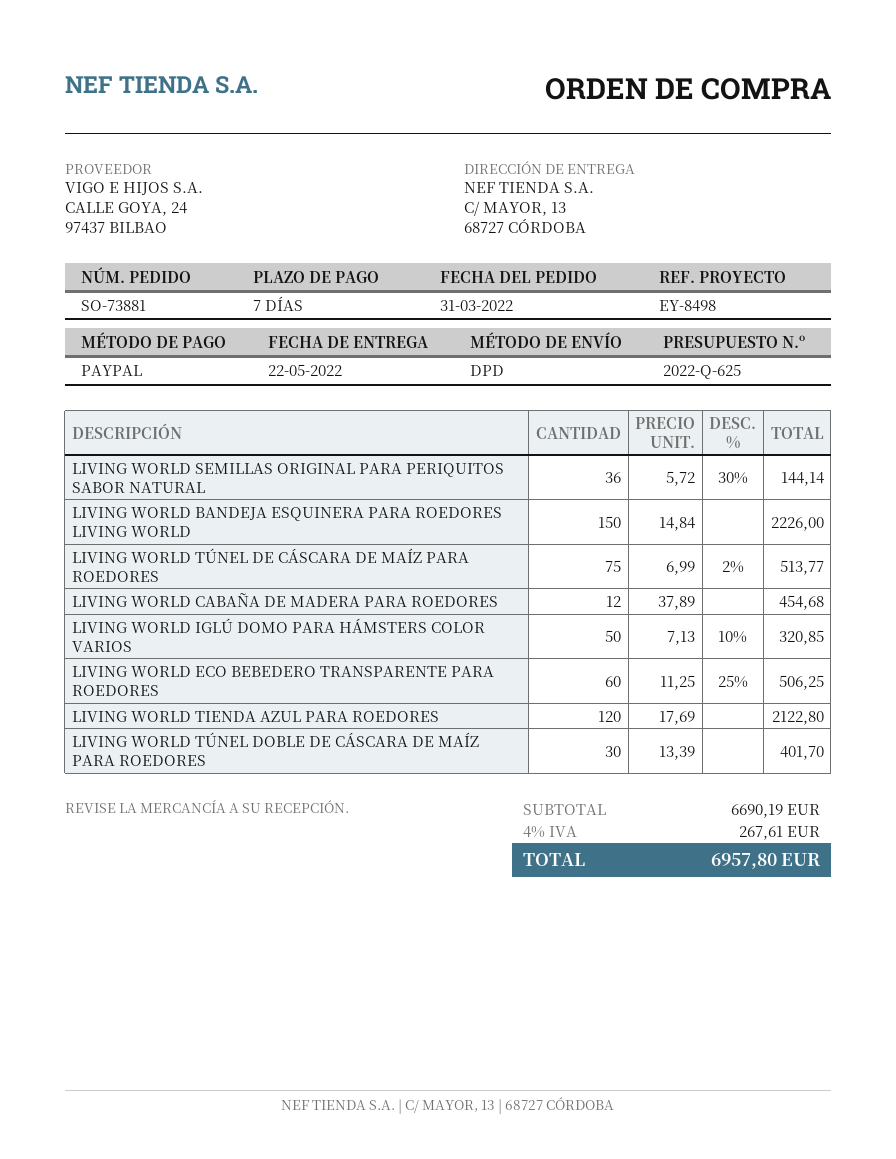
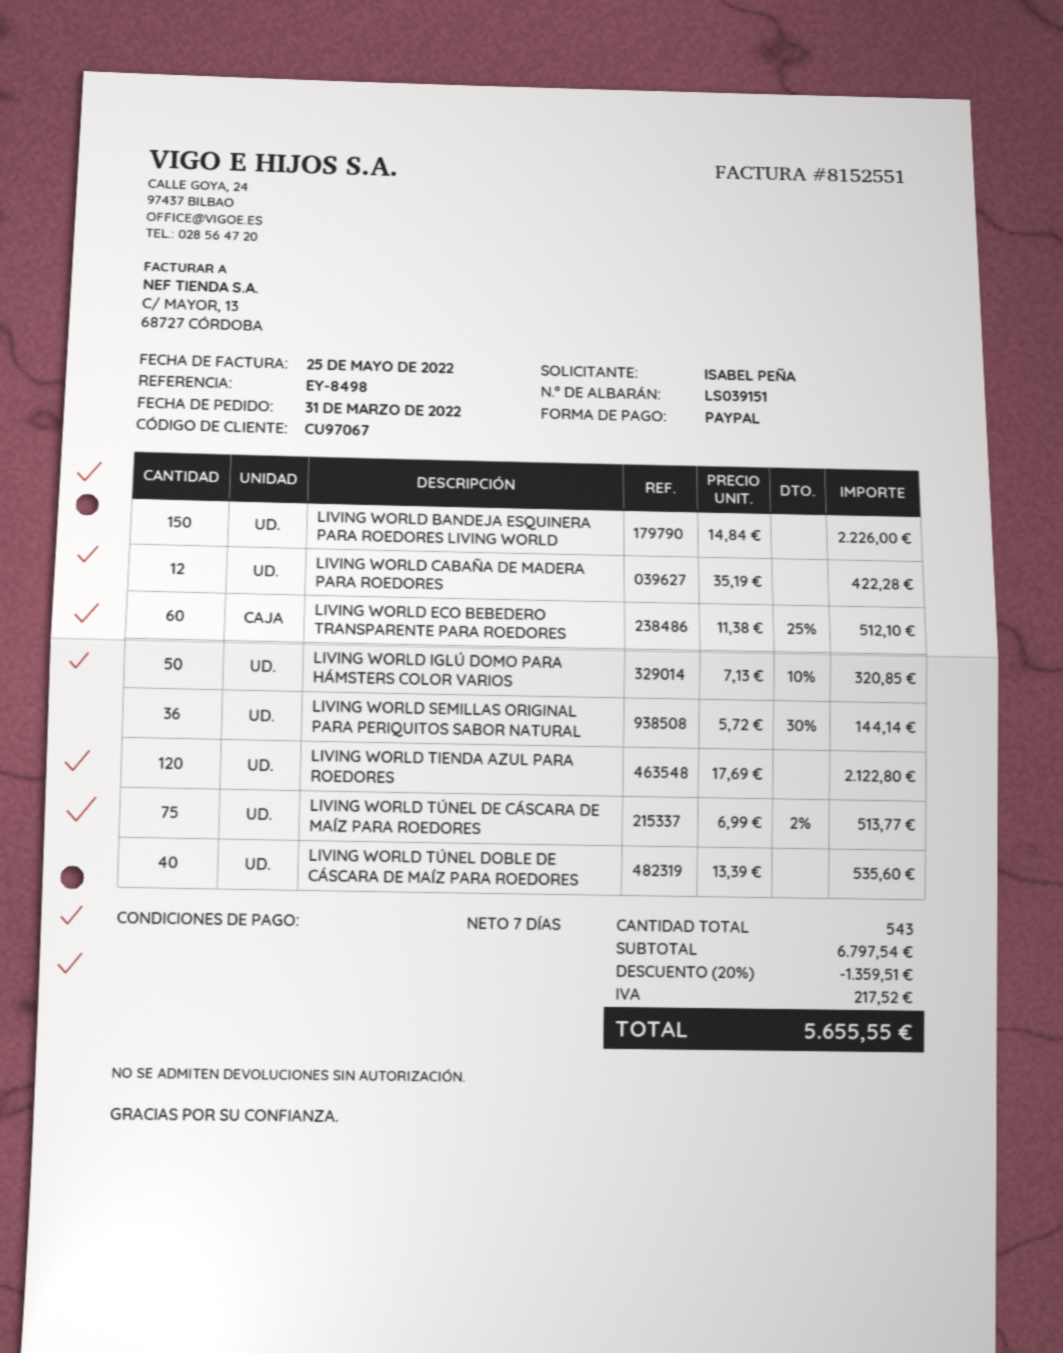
LIVING WORLD CABAÑA DE MADERA PARA ROEDORES: 12 x 37.89 = 454.68 -> 12 x 35.19 = 422.28
LIVING WORLD ECO BEBEDERO TRANSPARENTE PARA ROEDORES: 60 x 11.25 - 25% = 506.25 -> 60 x 11.38 - 25% = 512.10
LIVING WORLD TÚNEL DOBLE DE CÁSCARA DE MAÍZ PARA ROEDORES: 30 x 13.39 = 401.70 -> 40 x 13.39 = 535.60
subtotal: 6690.19 -> 6797.54
discount: none -> 20% = 1359.51
tax: 267.61 -> 217.52
total: 6957.80 -> 5655.55

